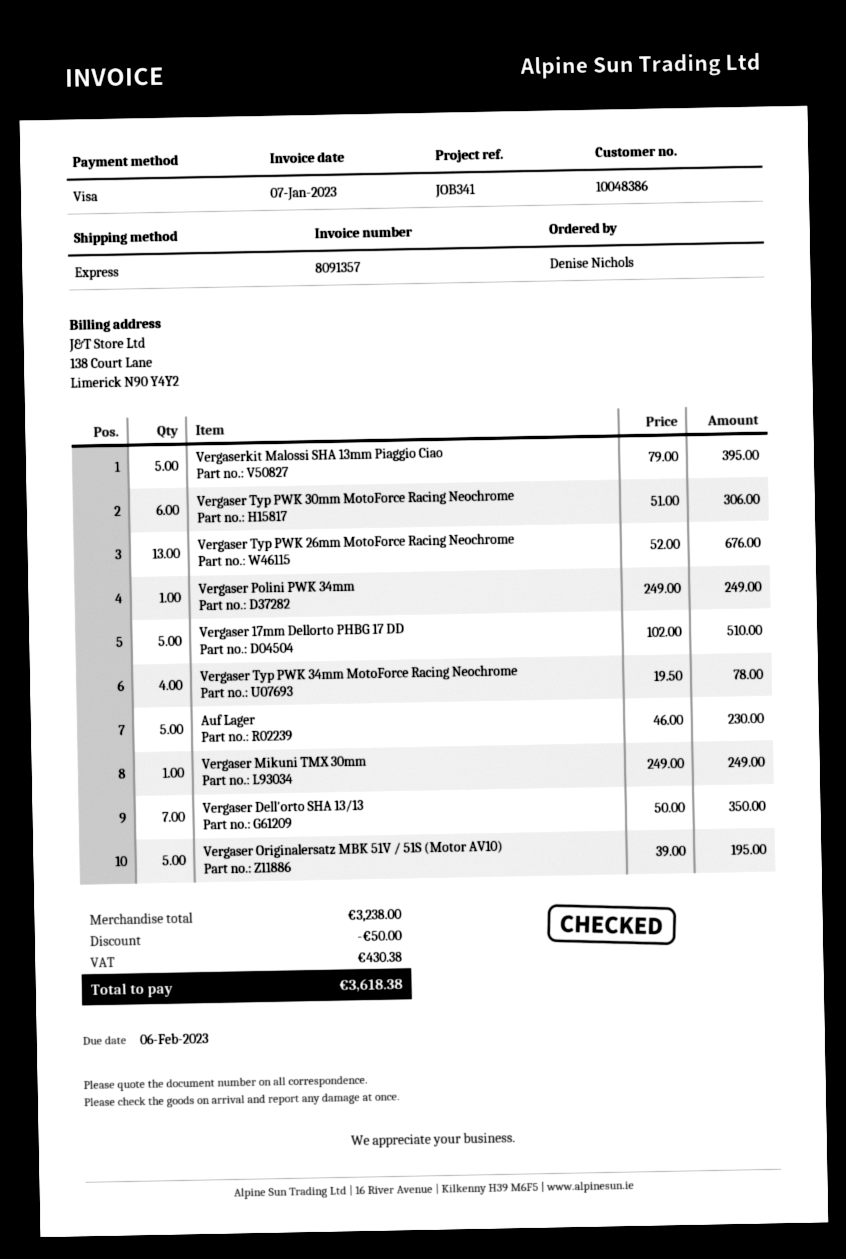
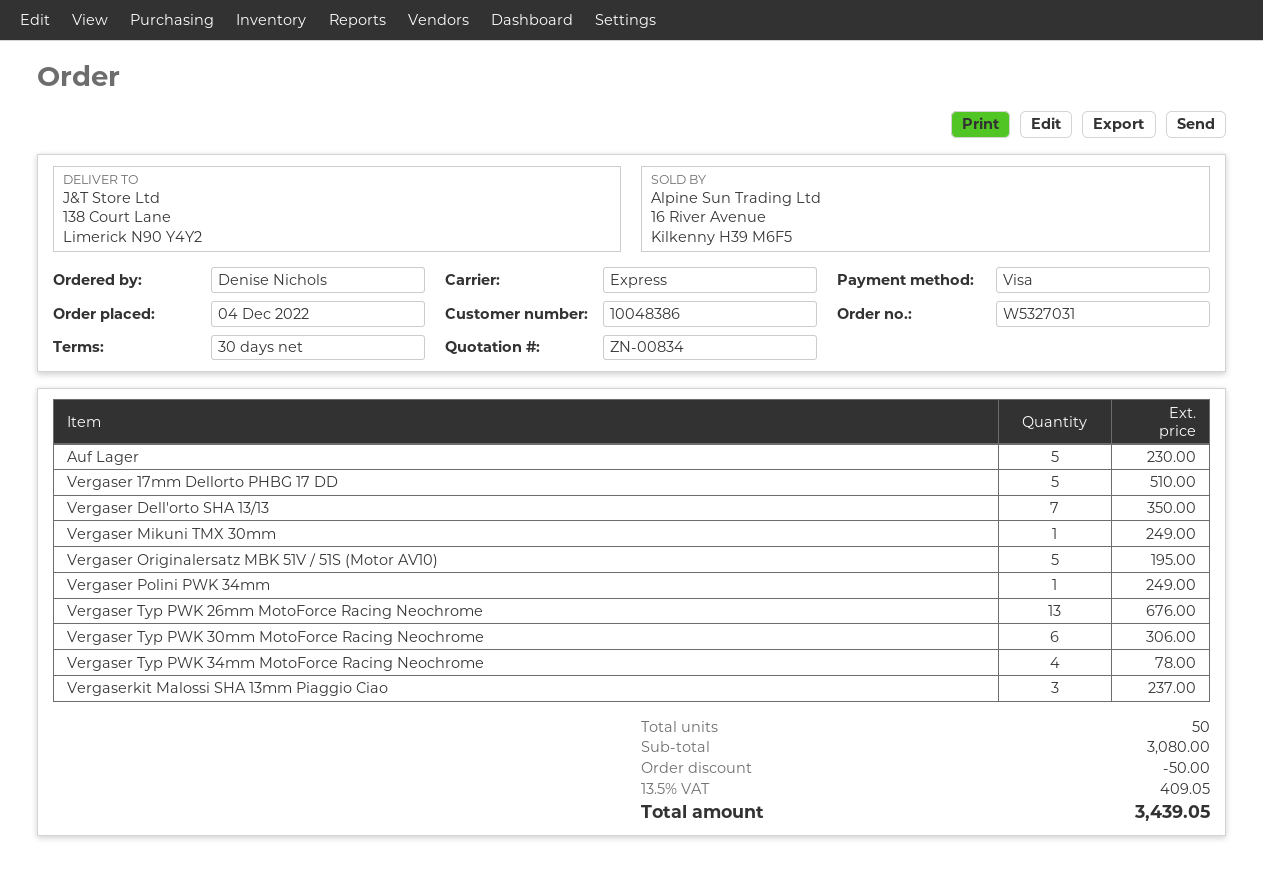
Vergaserkit Malossi SHA 13mm Piaggio Ciao: 5 for 395.00 -> 3 for 237.00
subtotal: 3238.00 -> 3080.00
tax: 430.38 -> 409.05
total: 3618.38 -> 3439.05

